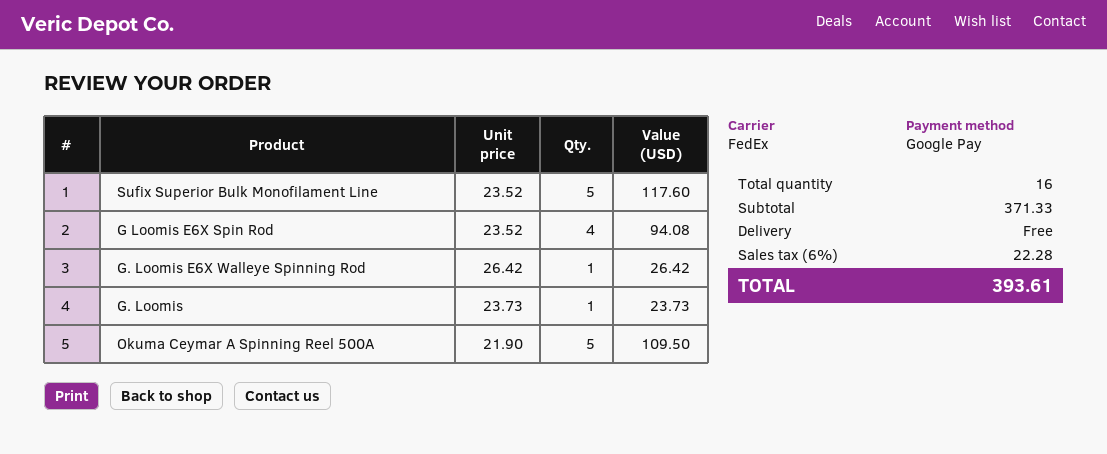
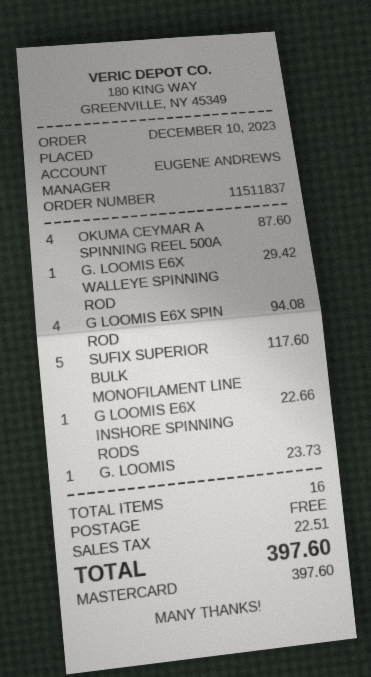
payment method: Google Pay -> Mastercard
G. Loomis E6X Walleye Spinning Rod: 1 for 26.42 -> 1 for 29.42
Okuma Ceymar A Spinning Reel 500A: 5 for 109.50 -> 4 for 87.60
G LOOMIS E6X INSHORE SPINNING RODS: none -> 1 for 22.66
tax: 22.28 -> 22.51
total: 393.61 -> 397.60

